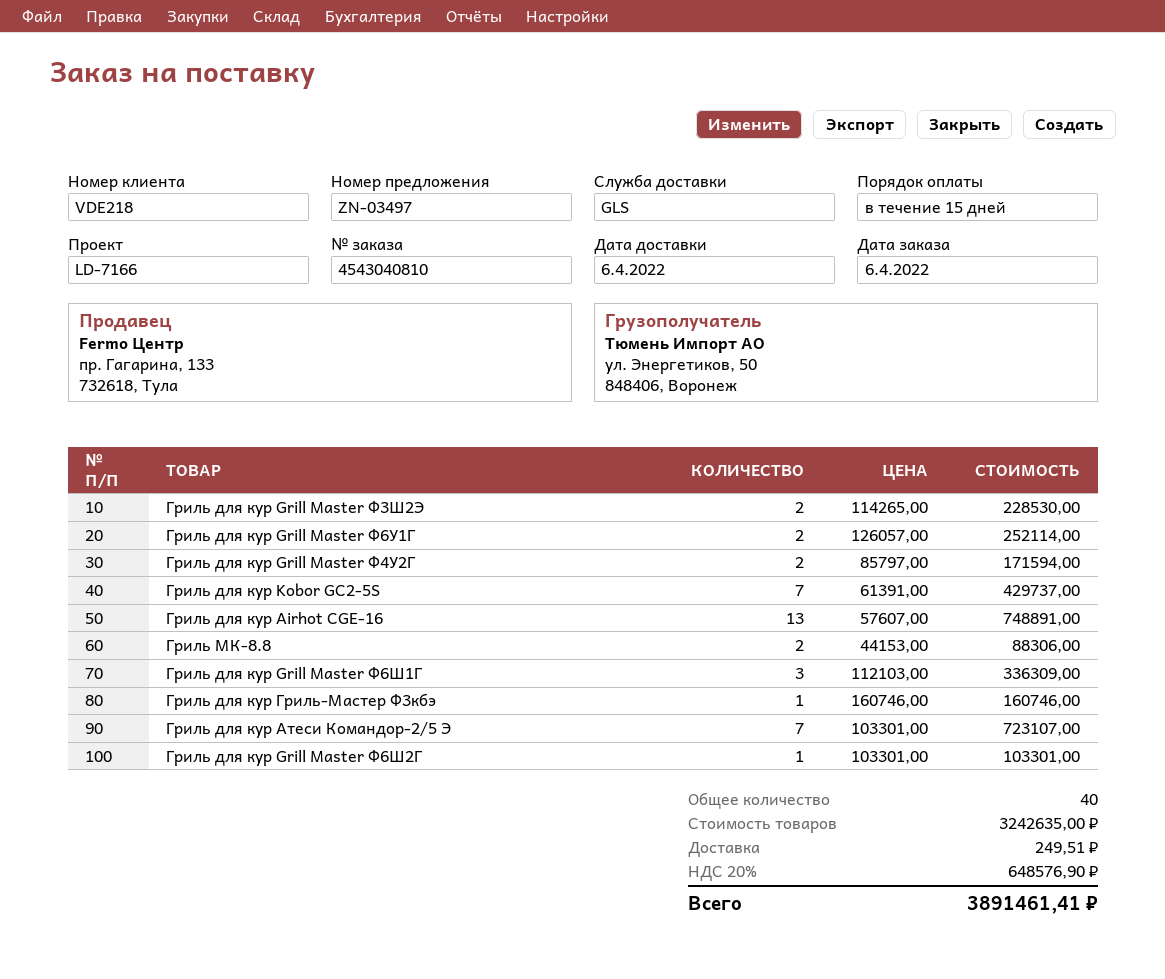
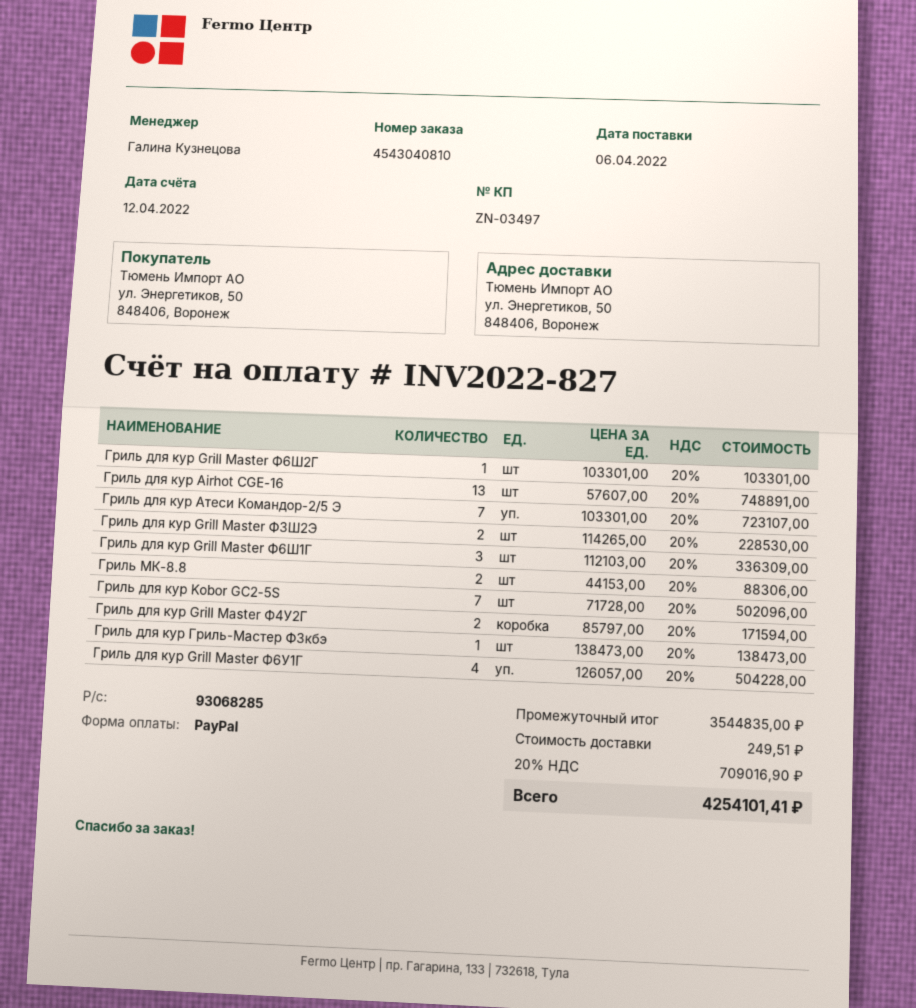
Гриль для кур Grill Master Ф6У1Г: 2 x 126057.00 = 252114.00 -> 4 x 126057.00 = 504228.00
Гриль для кур Kobor GC2-5S: 7 x 61391.00 = 429737.00 -> 7 x 71728.00 = 502096.00
Гриль для кур Гриль-Мастер Ф3кбэ: 1 x 160746.00 = 160746.00 -> 1 x 138473.00 = 138473.00
subtotal: 3242635.00 -> 3544835.00
tax: 20% = 648576.90 -> 20% = 709016.90
total: 3891461.41 -> 4254101.41

